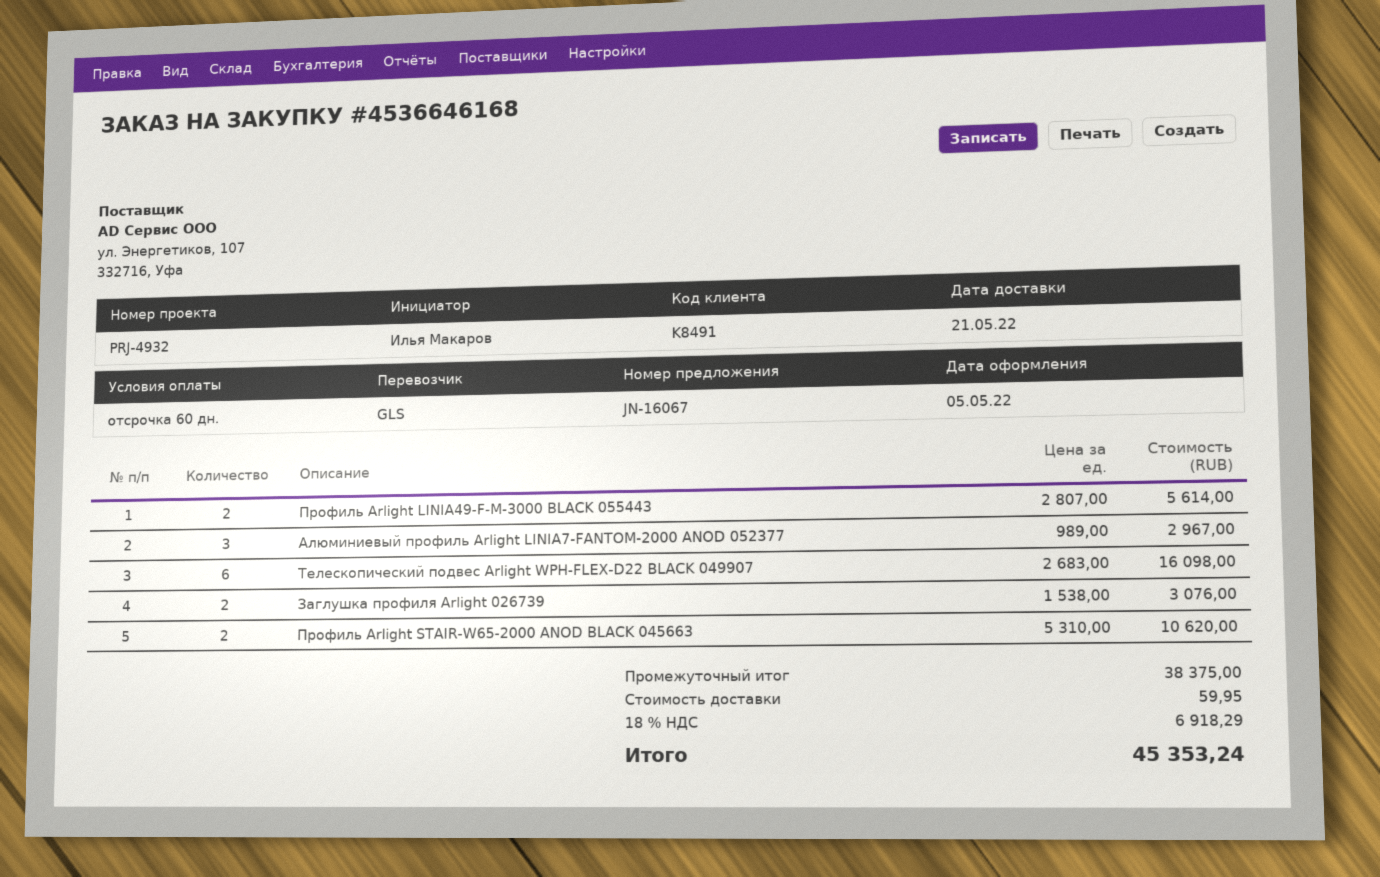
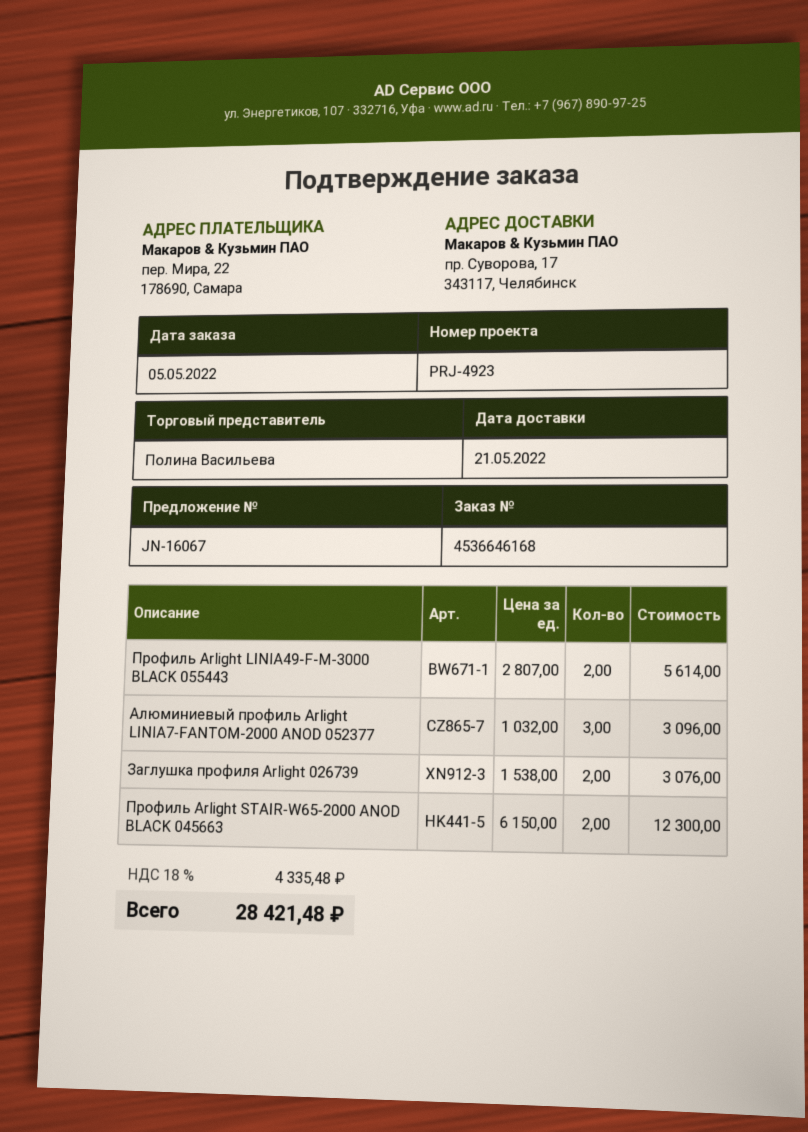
reference: PRJ-4932 -> PRJ-4923
Алюминиевый профиль Arlight LINIA7-FANTOM-2000 ANOD 052377: 3 x 989.00 = 2967.00 -> 3 x 1032.00 = 3096.00
Телескопический подвес Arlight WPH-FLEX-D22 BLACK 049907: 6 x 2683.00 = 16098.00 -> none
Профиль Arlight STAIR-W65-2000 ANOD BLACK 045663: 2 x 5310.00 = 10620.00 -> 2 x 6150.00 = 12300.00
shipping: 59.95 -> none
tax: 18% = 6918.29 -> 18% = 4335.48
total: 45353.24 -> 28421.48

